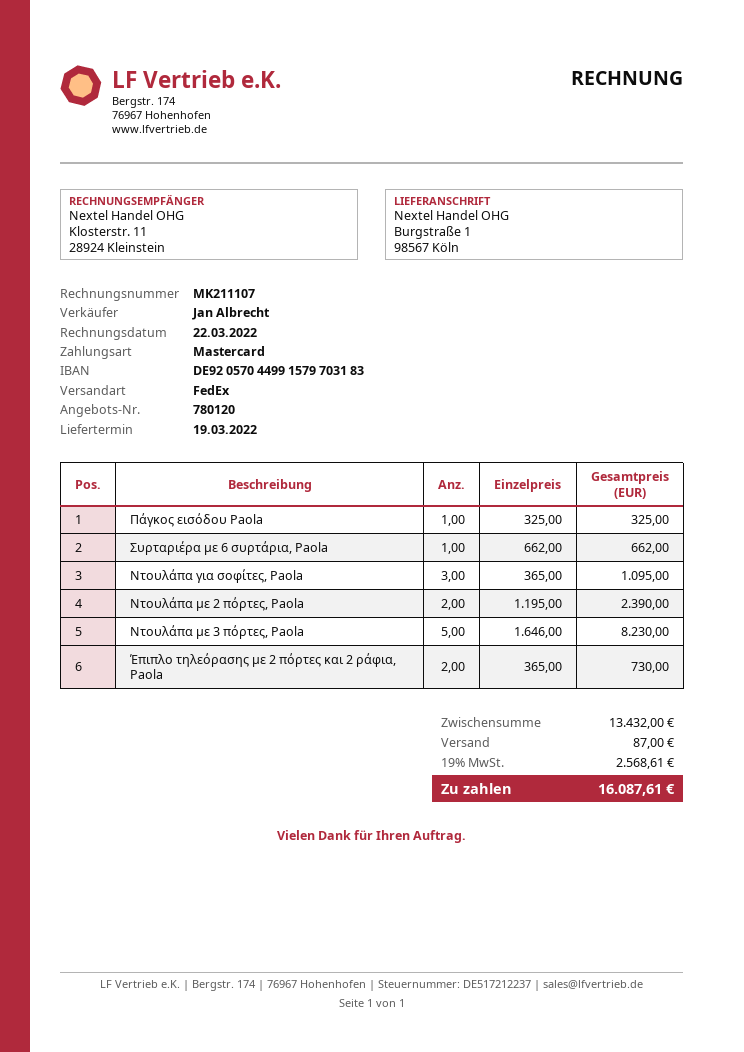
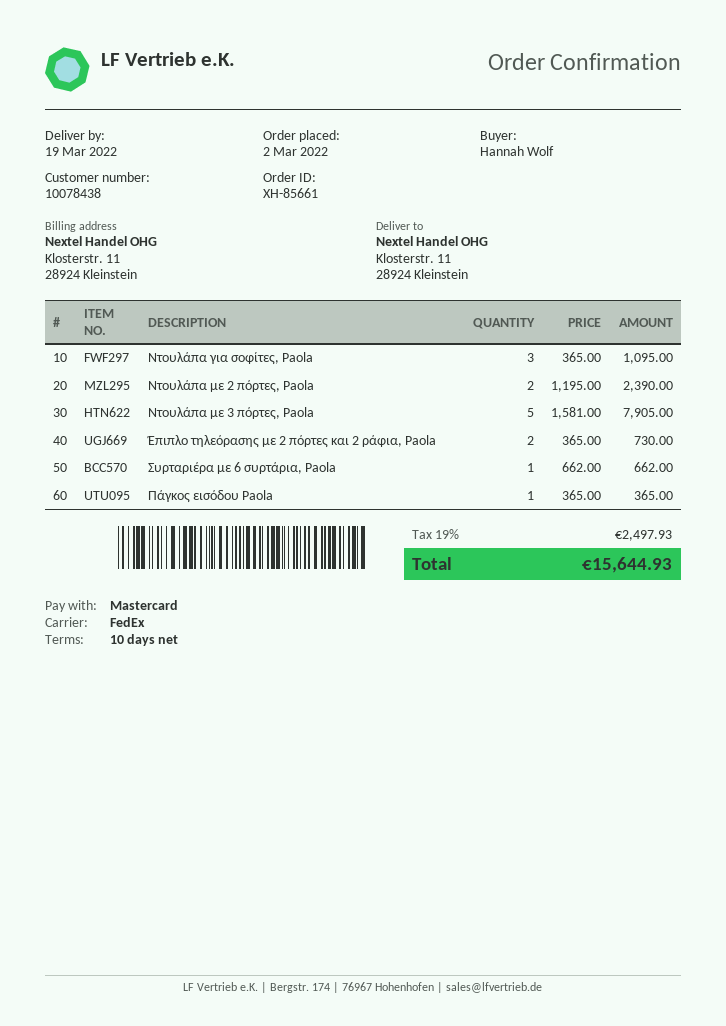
ship to: Burgstraße 1, 98567 Köln -> Klosterstr. 11, 28924 Kleinstein
Πάγκος εισόδου Paola: 1 x 325.00 = 325.00 -> 1 x 365.00 = 365.00
Ντουλάπα με 3 πόρτες, Paola: 5 x 1646.00 = 8230.00 -> 5 x 1581.00 = 7905.00
shipping: 87.00 -> none
tax: 19% = 2568.61 -> 19% = 2497.93
total: 16087.61 -> 15644.93

